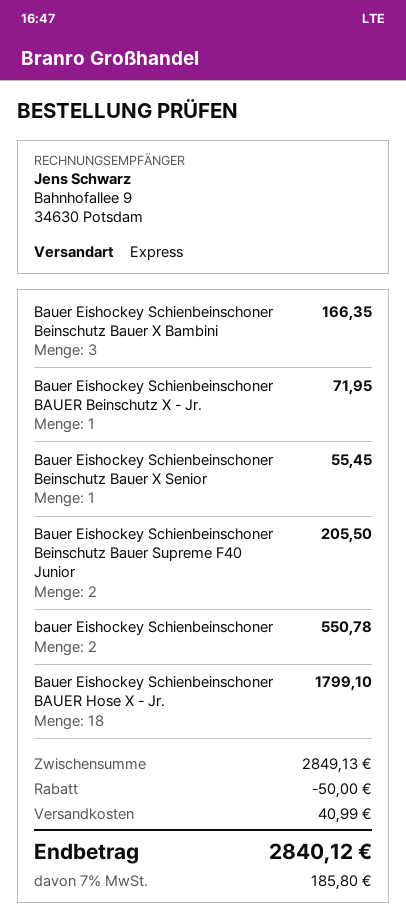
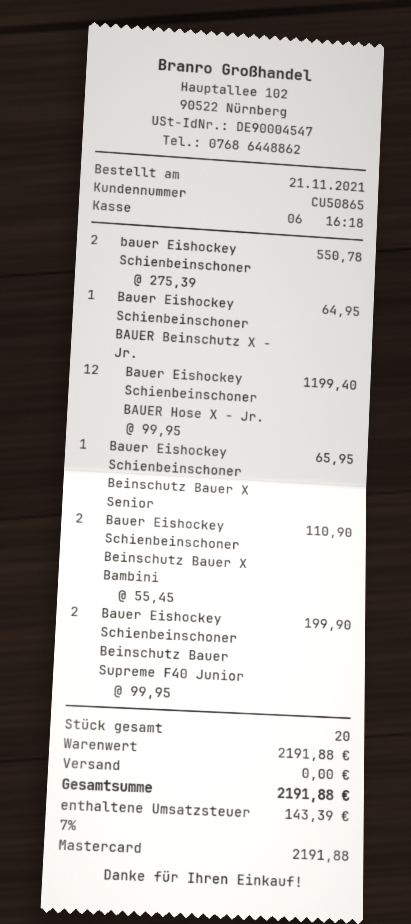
Bauer Eishockey Schienbeinschoner Beinschutz Bauer X Bambini: 3 for 166.35 -> 2 for 110.90
Bauer Eishockey Schienbeinschoner BAUER Beinschutz X - Jr.: 1 for 71.95 -> 1 for 64.95
Bauer Eishockey Schienbeinschoner Beinschutz Bauer X Senior: 1 for 55.45 -> 1 for 65.95
Bauer Eishockey Schienbeinschoner Beinschutz Bauer Supreme F40 Junior: 2 for 205.50 -> 2 for 199.90
Bauer Eishockey Schienbeinschoner BAUER Hose X - Jr.: 18 for 1799.10 -> 12 for 1199.40
subtotal: 2849.13 -> 2191.88
discount: 50.00 -> none
shipping: 40.99 -> 0.00
tax: 7% = 185.80 -> 7% = 143.39
total: 2840.12 -> 2191.88

